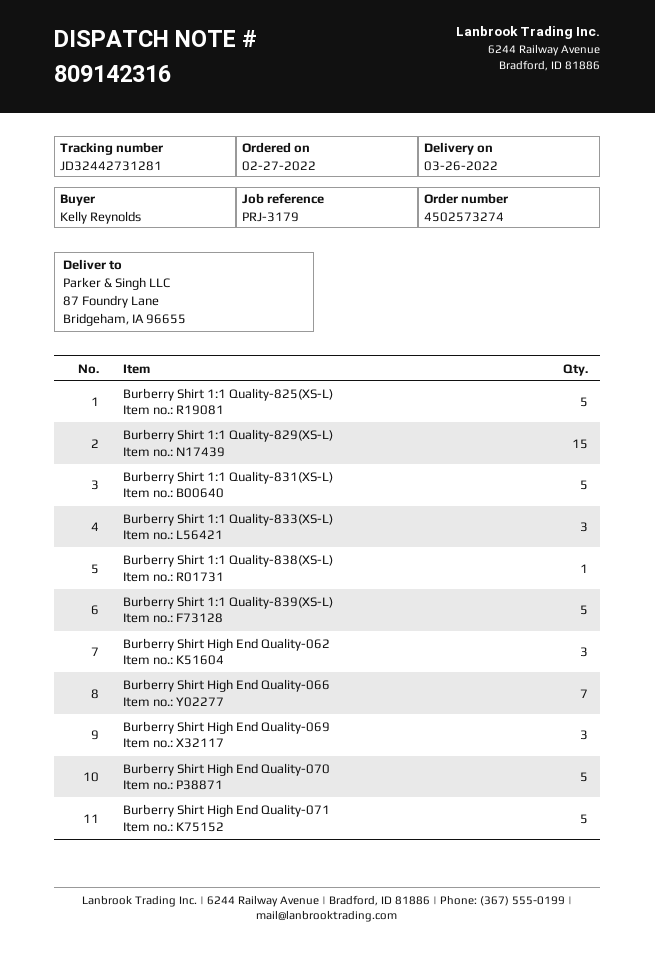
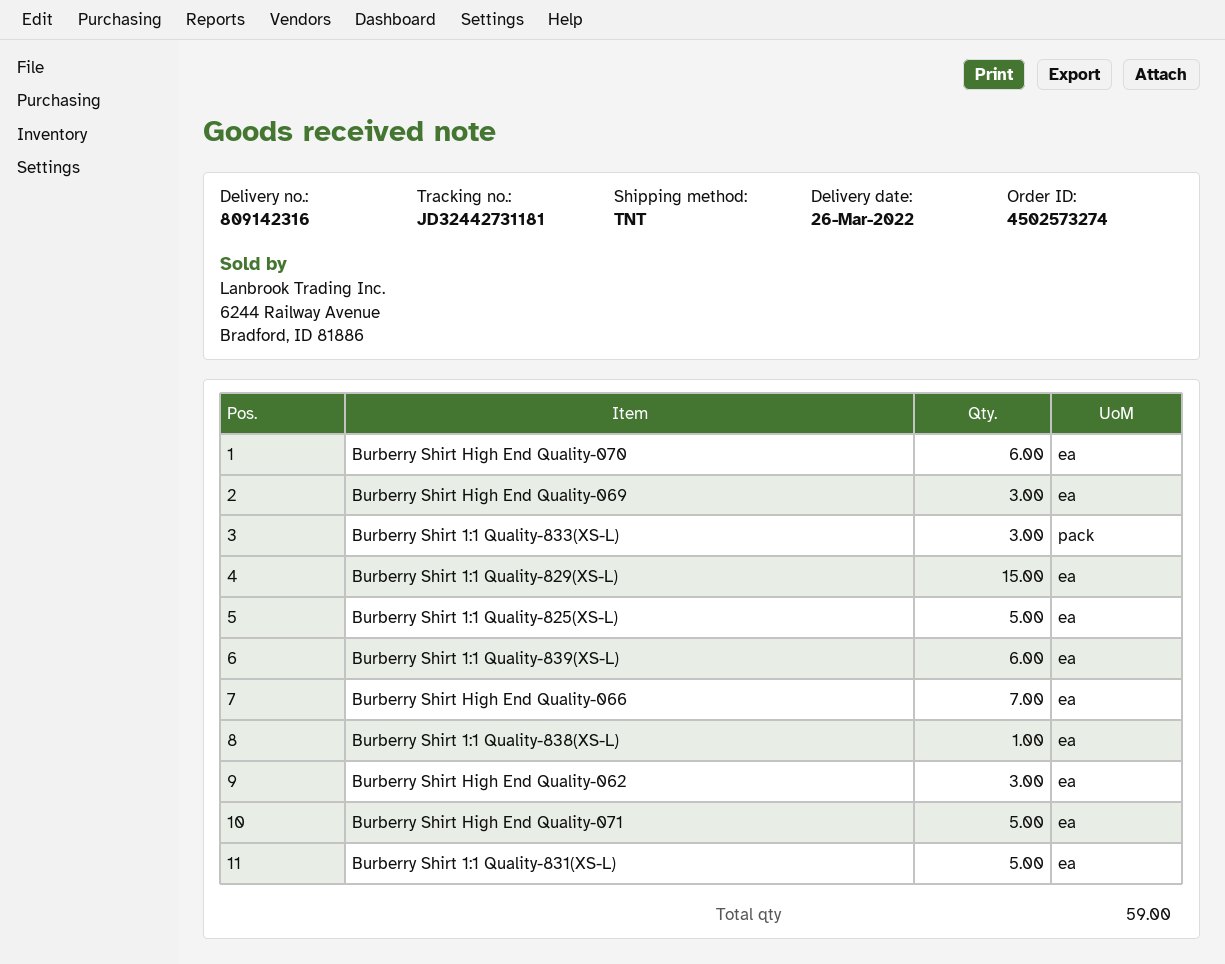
tracking number: JD32442731281 -> JD32442731181
Burberry Shirt 1:1 Quality-839(XS-L): 5 -> 6
Burberry Shirt High End Quality-070: 5 -> 6

